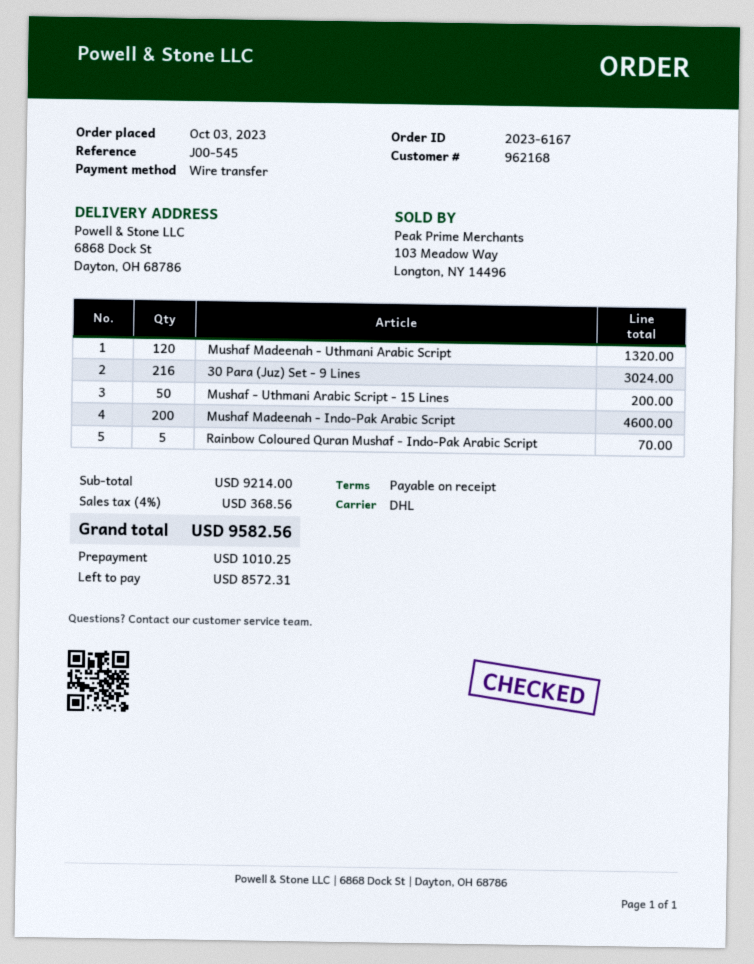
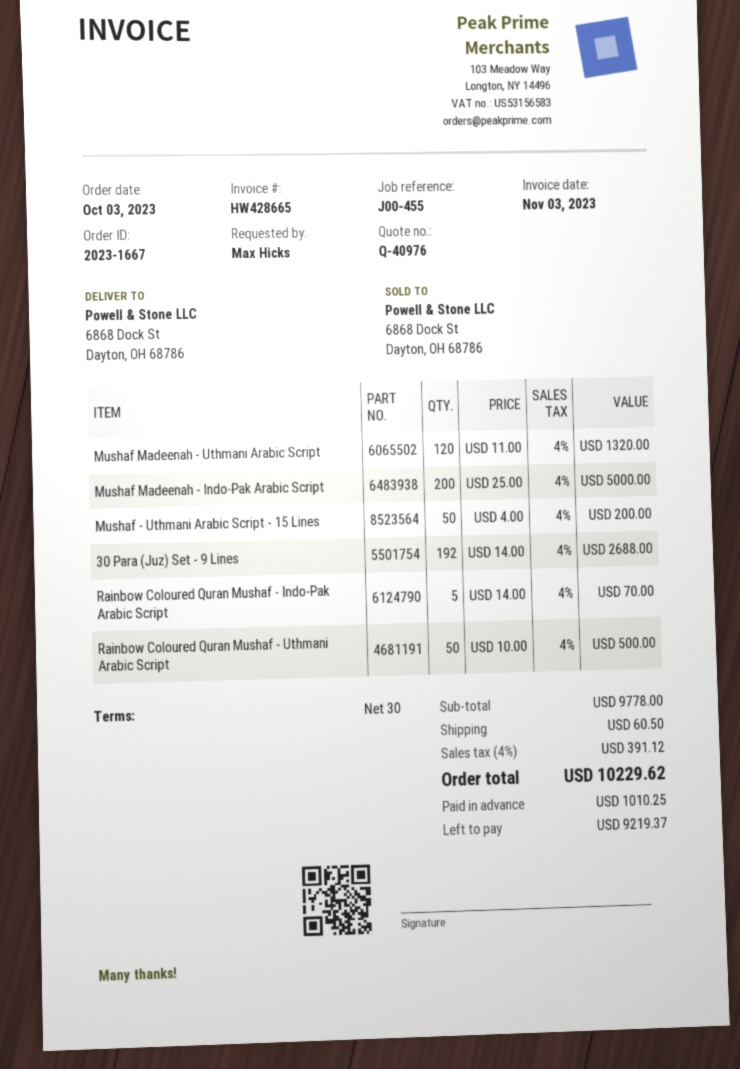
order number: 2023-6167 -> 2023-1667
payment terms: on receipt -> 30 days
reference: J00-545 -> J00-455
30 Para (Juz) Set - 9 Lines: 216 for 3024.00 -> 192 for 2688.00
Mushaf Madeenah - Indo-Pak Arabic Script: 200 for 4600.00 -> 200 for 5000.00
Rainbow Coloured Quran Mushaf - Uthmani Arabic Script: none -> 50 for 500.00
subtotal: 9214.00 -> 9778.00
shipping: none -> 60.50
tax: 4% = 368.56 -> 4% = 391.12
total: 9582.56 -> 10229.62
balance: 8572.31 -> 9219.37

